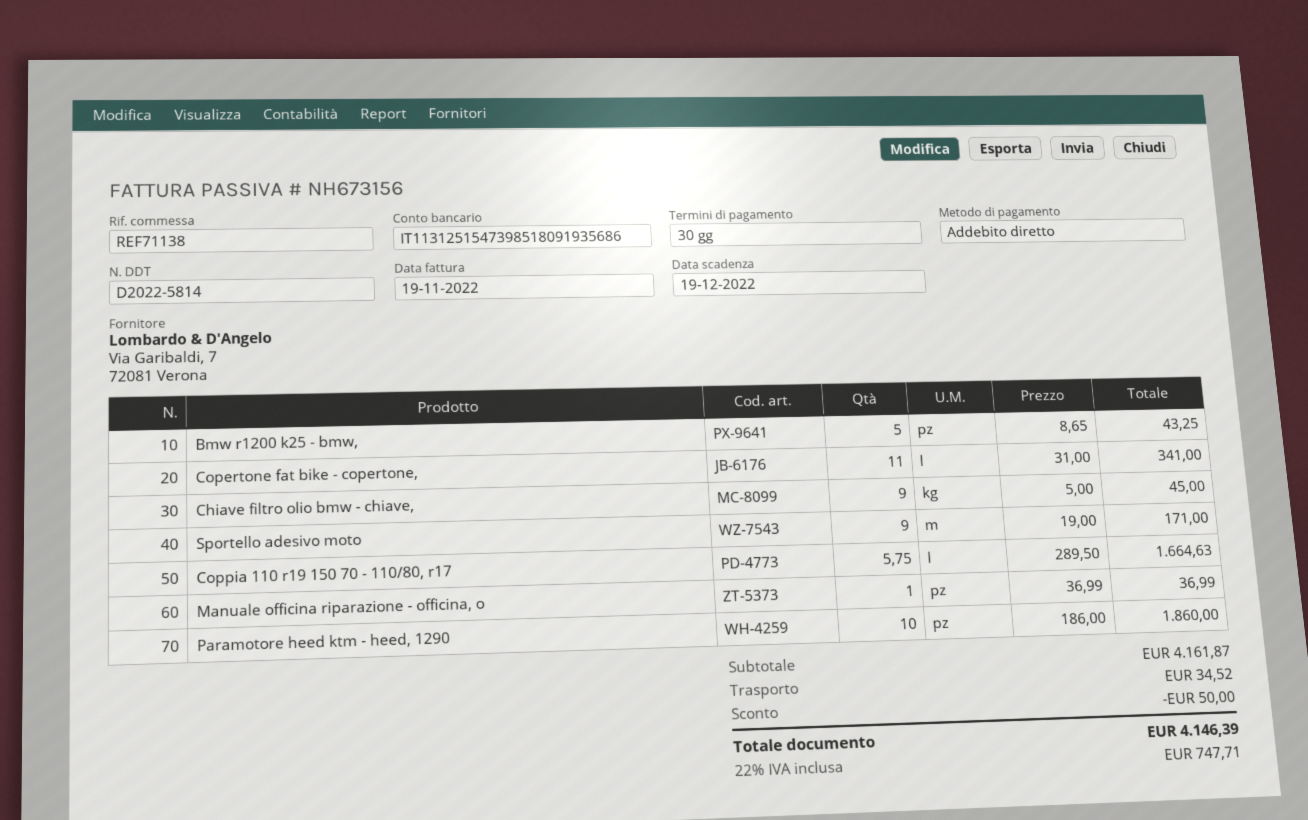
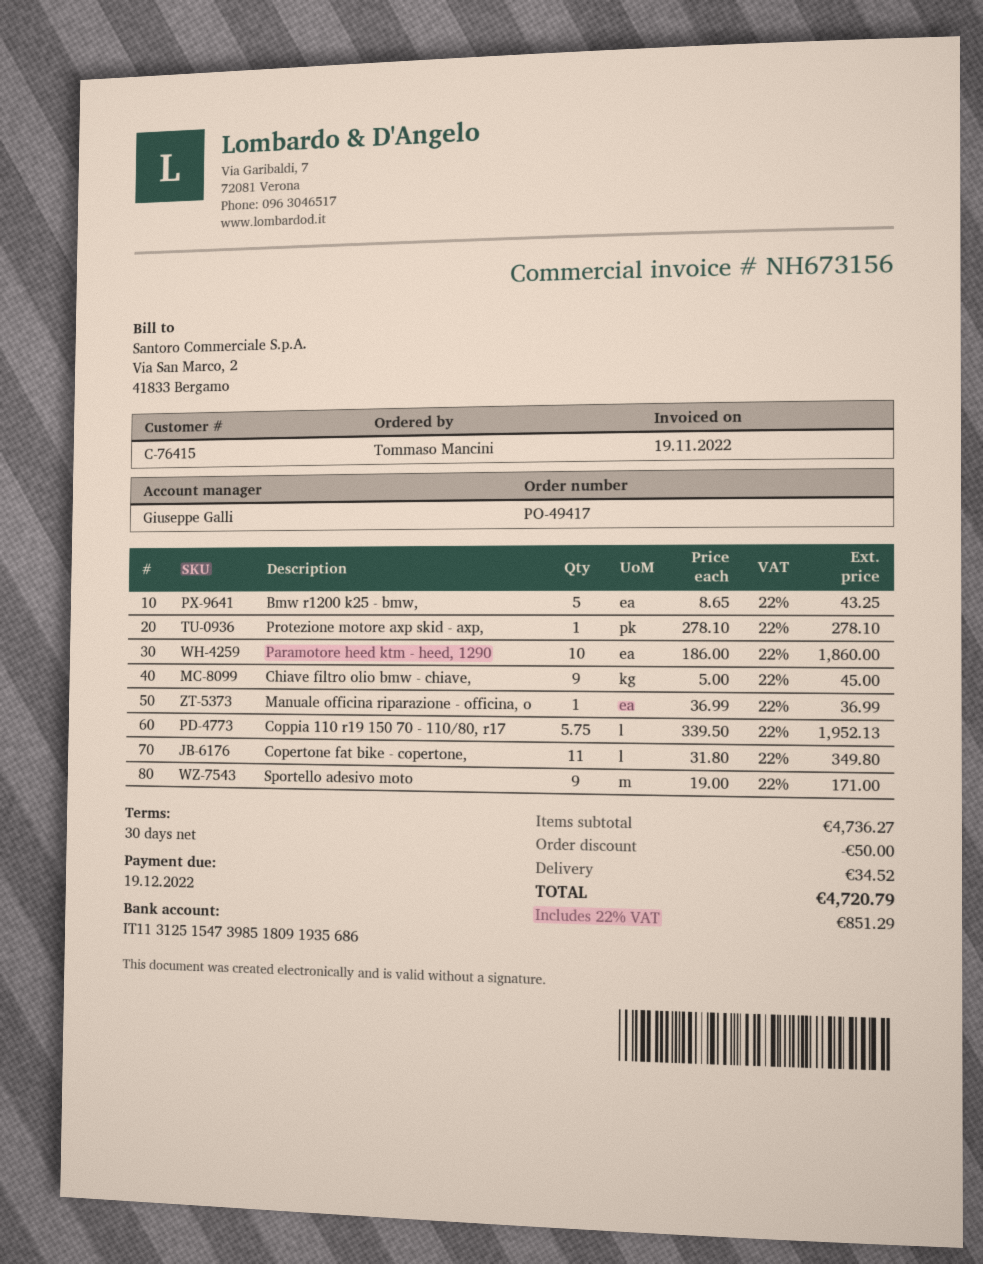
Copertone fat bike - copertone,: 11 x 31.00 = 341.00 -> 11 x 31.80 = 349.80
Coppia 110 r19 150 70 - 110/80, r17: 5.75 x 289.50 = 1664.63 -> 5.75 x 339.50 = 1952.13
Protezione motore axp skid - axp,: none -> 1 x 278.10 = 278.10
subtotal: 4161.87 -> 4736.27
tax: 22% = 747.71 -> 22% = 851.29
total: 4146.39 -> 4720.79

